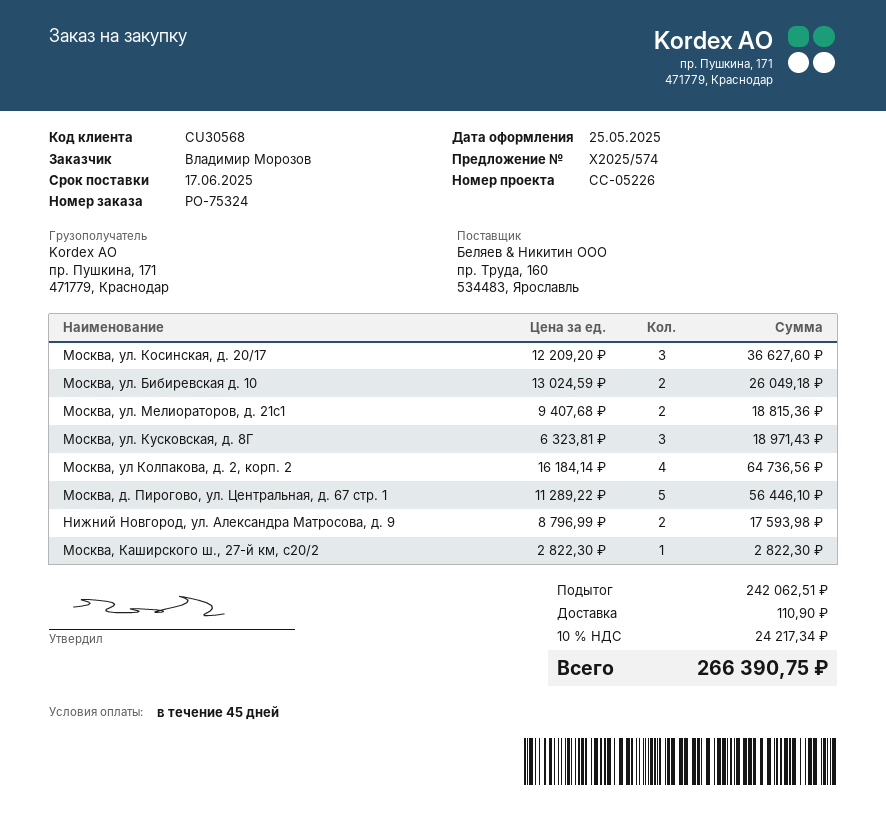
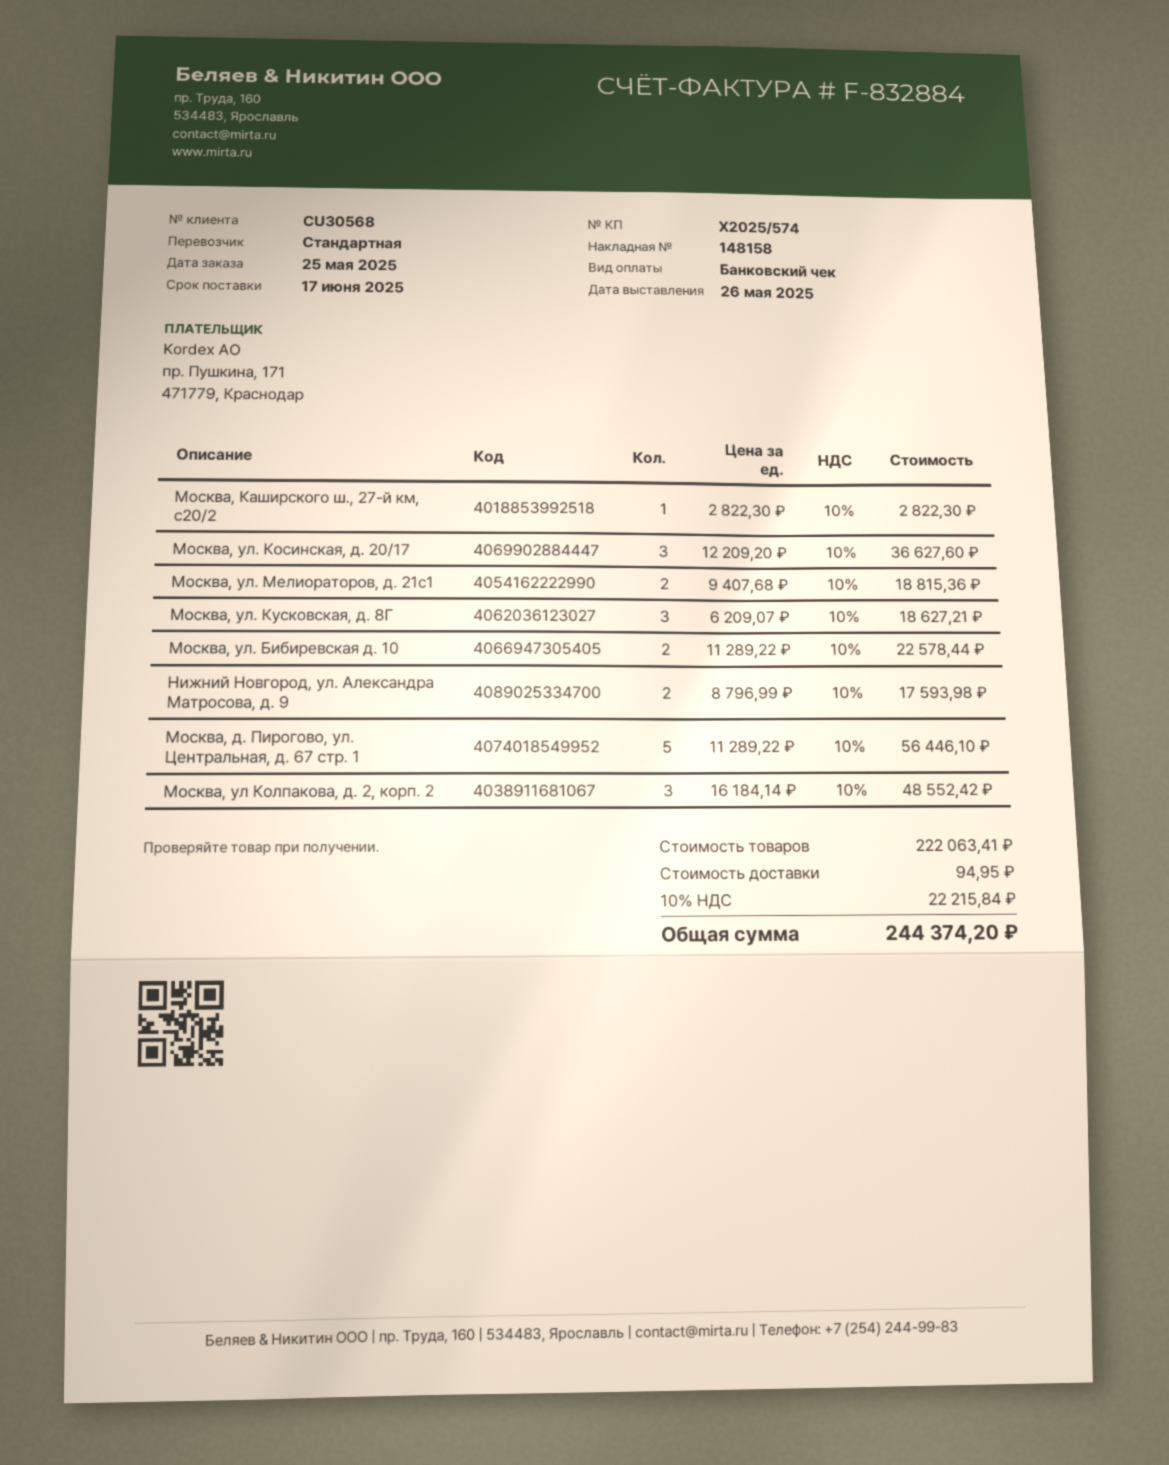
Москва, ул. Бибиревская д. 10: 2 x 13024.59 = 26049.18 -> 2 x 11289.22 = 22578.44
Москва, ул. Кусковская, д. 8Г: 3 x 6323.81 = 18971.43 -> 3 x 6209.07 = 18627.21
Москва, ул Колпакова, д. 2, корп. 2: 4 x 16184.14 = 64736.56 -> 3 x 16184.14 = 48552.42
subtotal: 242062.51 -> 222063.41
shipping: 110.90 -> 94.95
tax: 10% = 24217.34 -> 10% = 22215.84
total: 266390.75 -> 244374.20

